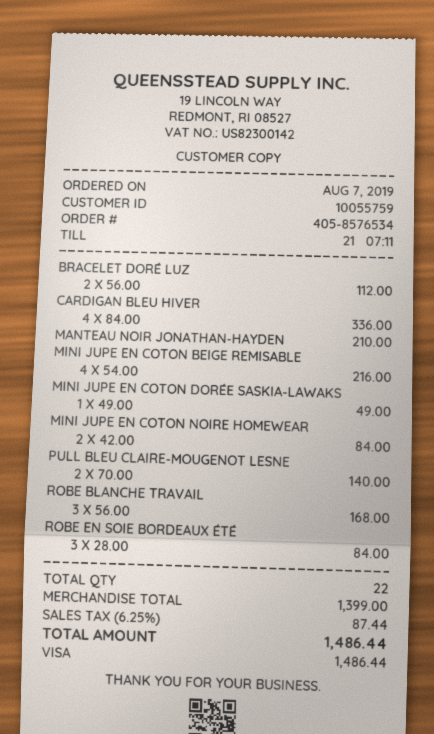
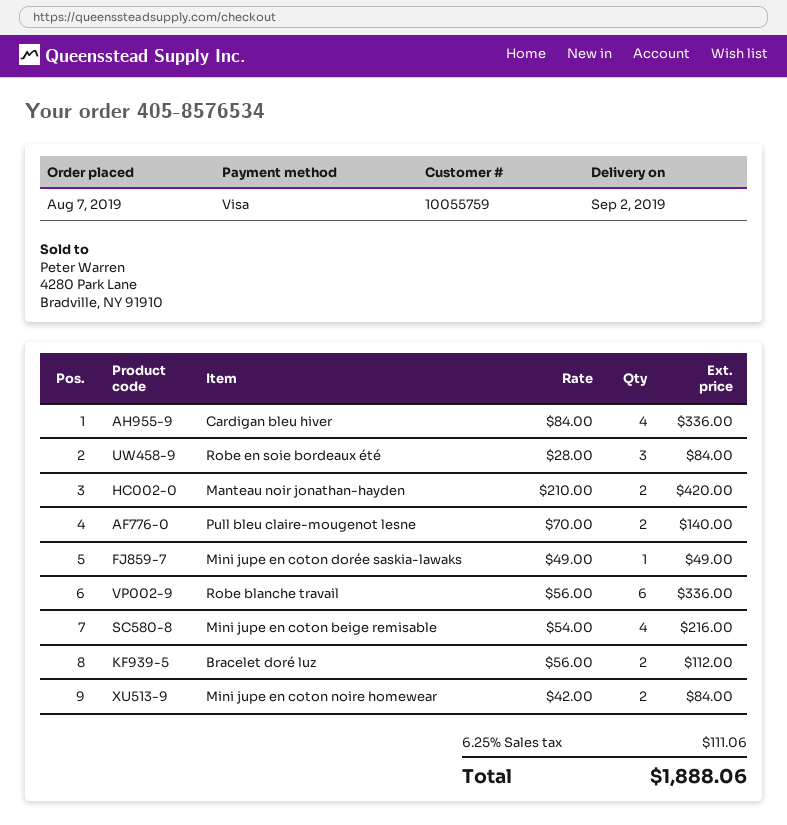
MANTEAU NOIR JONATHAN-HAYDEN: 1 x 210.00 = 210.00 -> 2 x 210.00 = 420.00
ROBE BLANCHE TRAVAIL: 3 x 56.00 = 168.00 -> 6 x 56.00 = 336.00
tax: 6.25% = 87.44 -> 6.25% = 111.06
total: 1486.44 -> 1888.06

